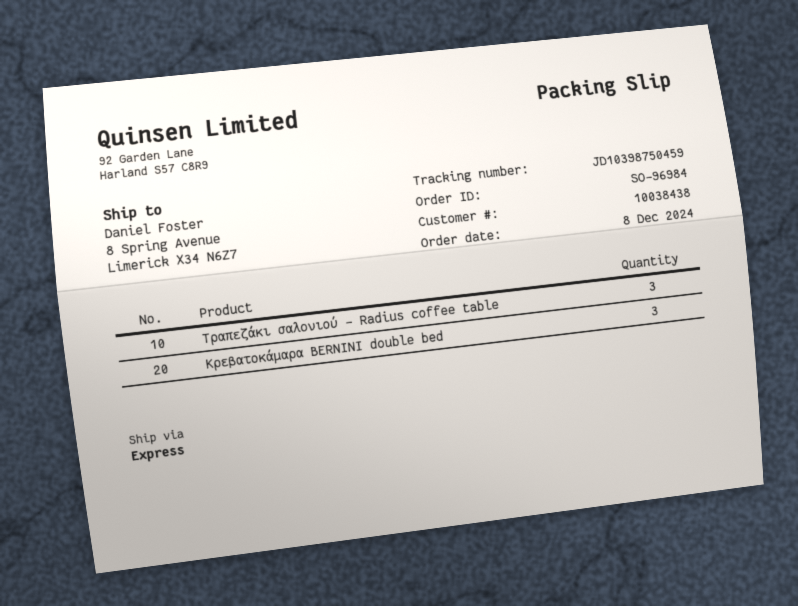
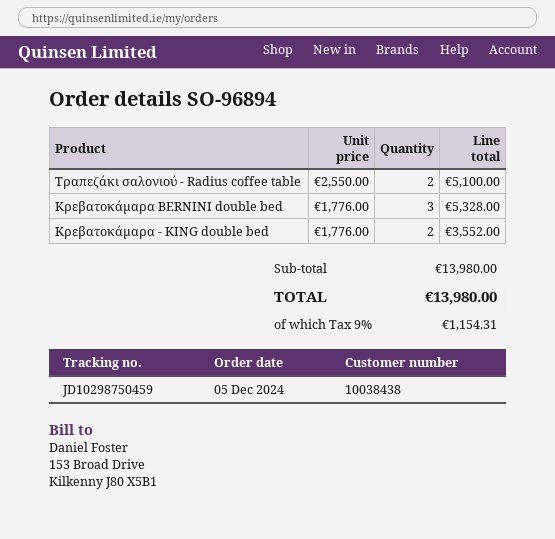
order number: SO-96984 -> SO-96894
order date: 2024-12-08 -> 2024-12-05
tracking number: JD10398750459 -> JD10298750459
Τραπεζάκι σαλονιού - Radius coffee table: 3 -> 2
Κρεβατοκάμαρα - KING double bed: none -> 2

